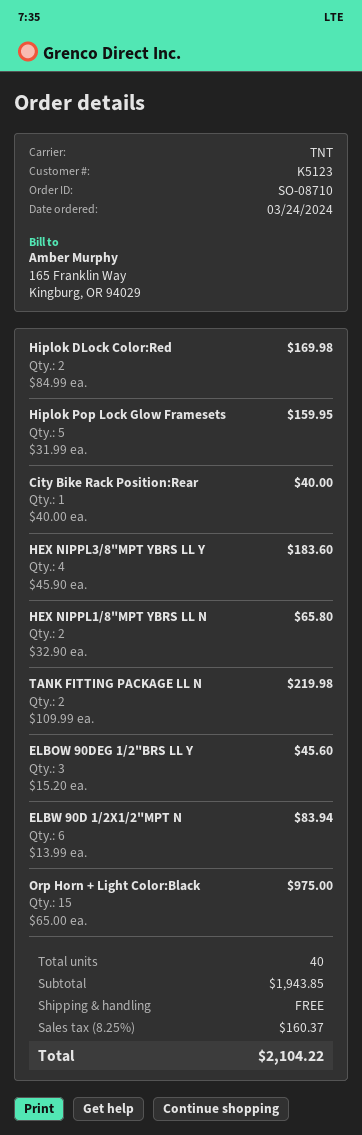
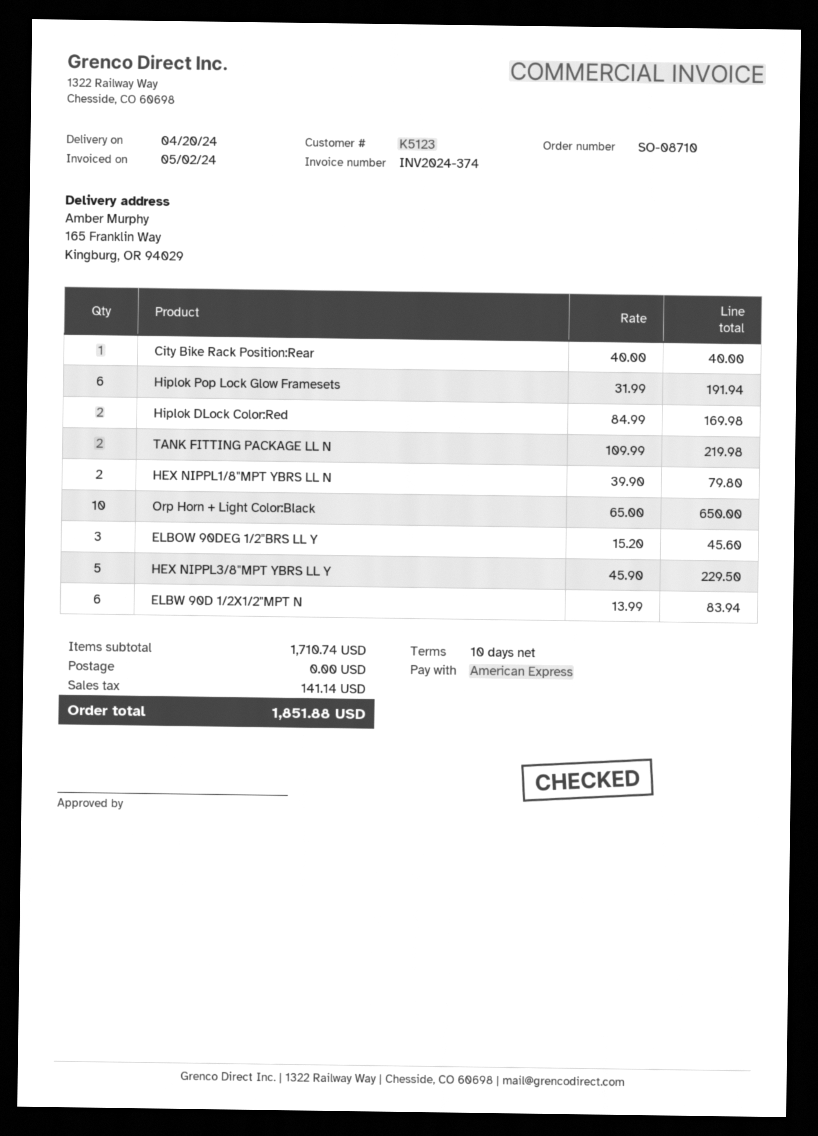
Hiplok Pop Lock Glow Framesets: 5 x 31.99 = 159.95 -> 6 x 31.99 = 191.94
HEX NIPPL3/8"MPT YBRS LL Y: 4 x 45.90 = 183.60 -> 5 x 45.90 = 229.50
HEX NIPPL1/8"MPT YBRS LL N: 2 x 32.90 = 65.80 -> 2 x 39.90 = 79.80
Orp Horn + Light Color:Black: 15 x 65.00 = 975.00 -> 10 x 65.00 = 650.00
subtotal: 1943.85 -> 1710.74
tax: 160.37 -> 141.14
total: 2104.22 -> 1851.88

